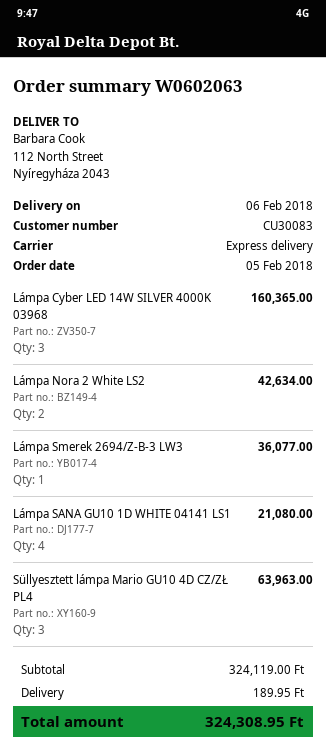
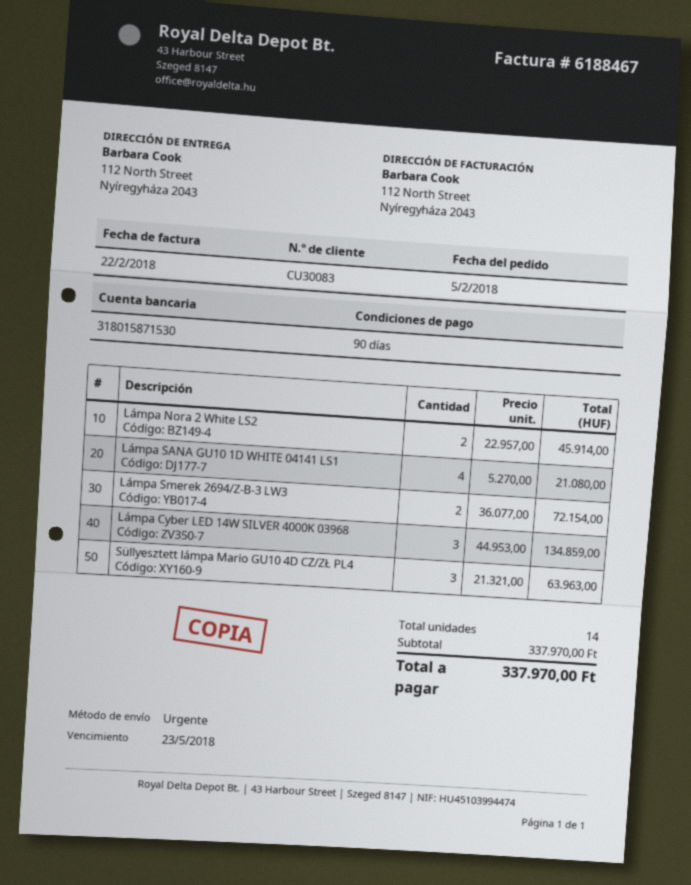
Lámpa Cyber LED 14W SILVER 4000K 03968: 3 for 160365.00 -> 3 for 134859.00
Lámpa Nora 2 White LS2: 2 for 42634.00 -> 2 for 45914.00
Lámpa Smerek 2694/Z-B-3 LW3: 1 for 36077.00 -> 2 for 72154.00
subtotal: 324119.00 -> 337970.00
shipping: 189.95 -> none
total: 324308.95 -> 337970.00

